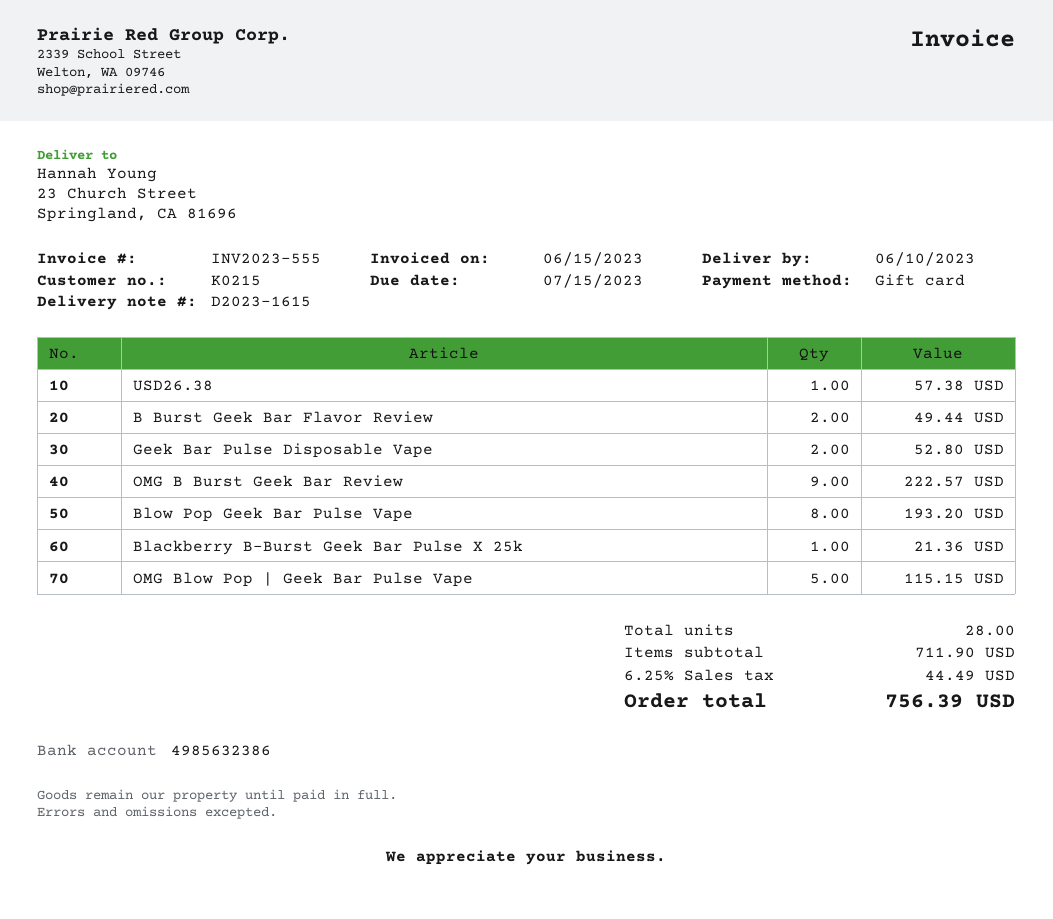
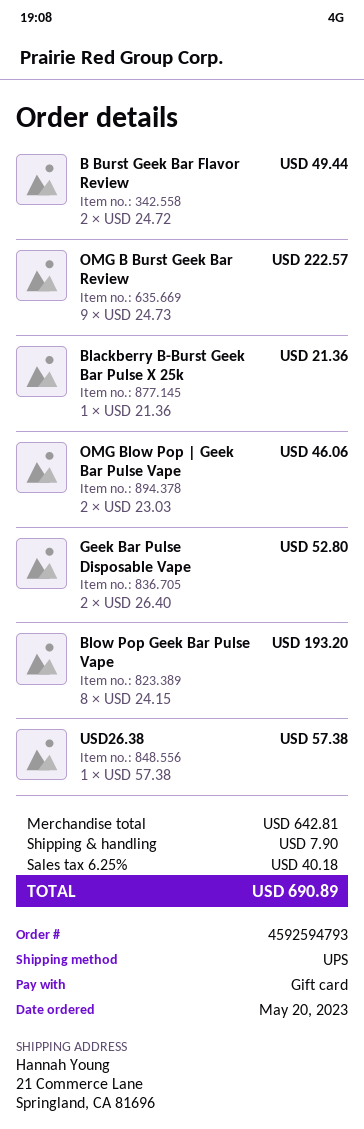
ship to: 23 Church Street, Springland, CA 81696 -> 21 Commerce Lane, Springland, CA 81696
OMG Blow Pop | Geek Bar Pulse Vape: 5 for 115.15 -> 2 for 46.06
subtotal: 711.90 -> 642.81
shipping: none -> 7.90
tax: 6.25% = 44.49 -> 6.25% = 40.18
total: 756.39 -> 690.89

